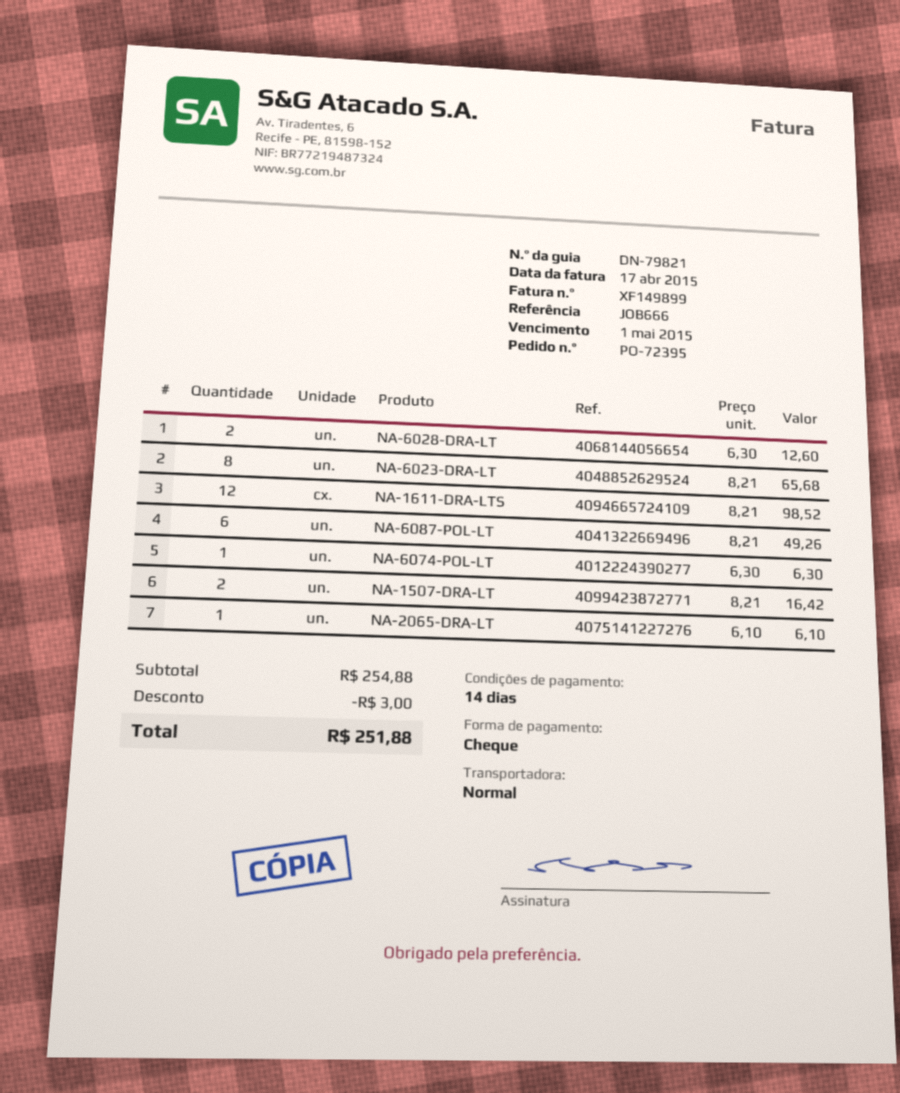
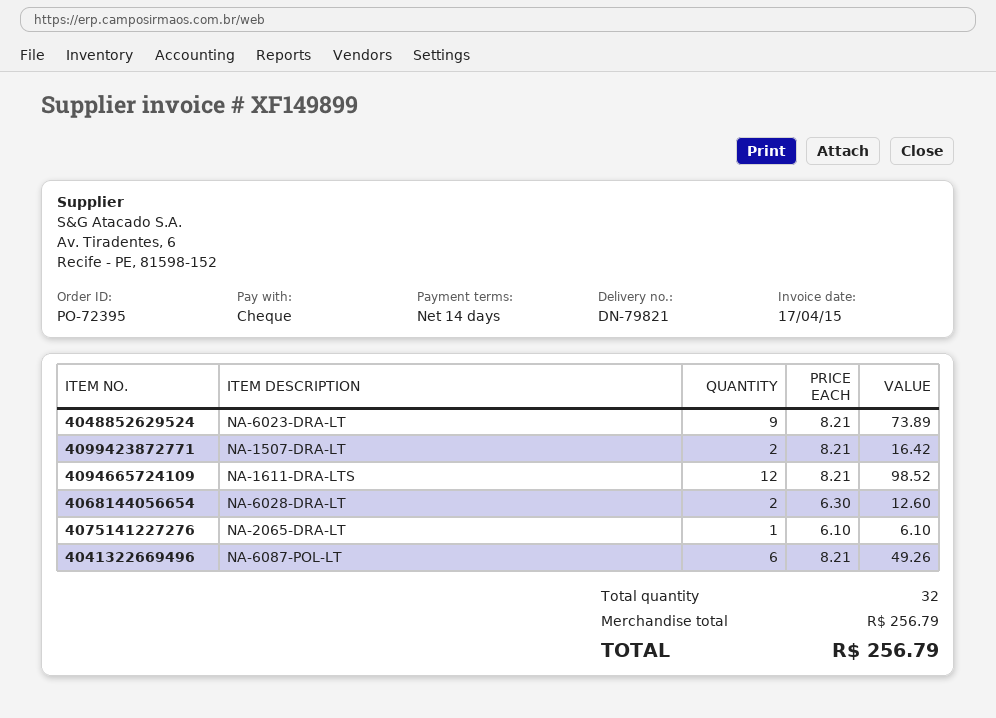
NA-6023-DRA-LT: 8 x 8.21 = 65.68 -> 9 x 8.21 = 73.89
NA-6074-POL-LT: 1 x 6.30 = 6.30 -> none
subtotal: 254.88 -> 256.79
discount: 3.00 -> none
total: 251.88 -> 256.79

